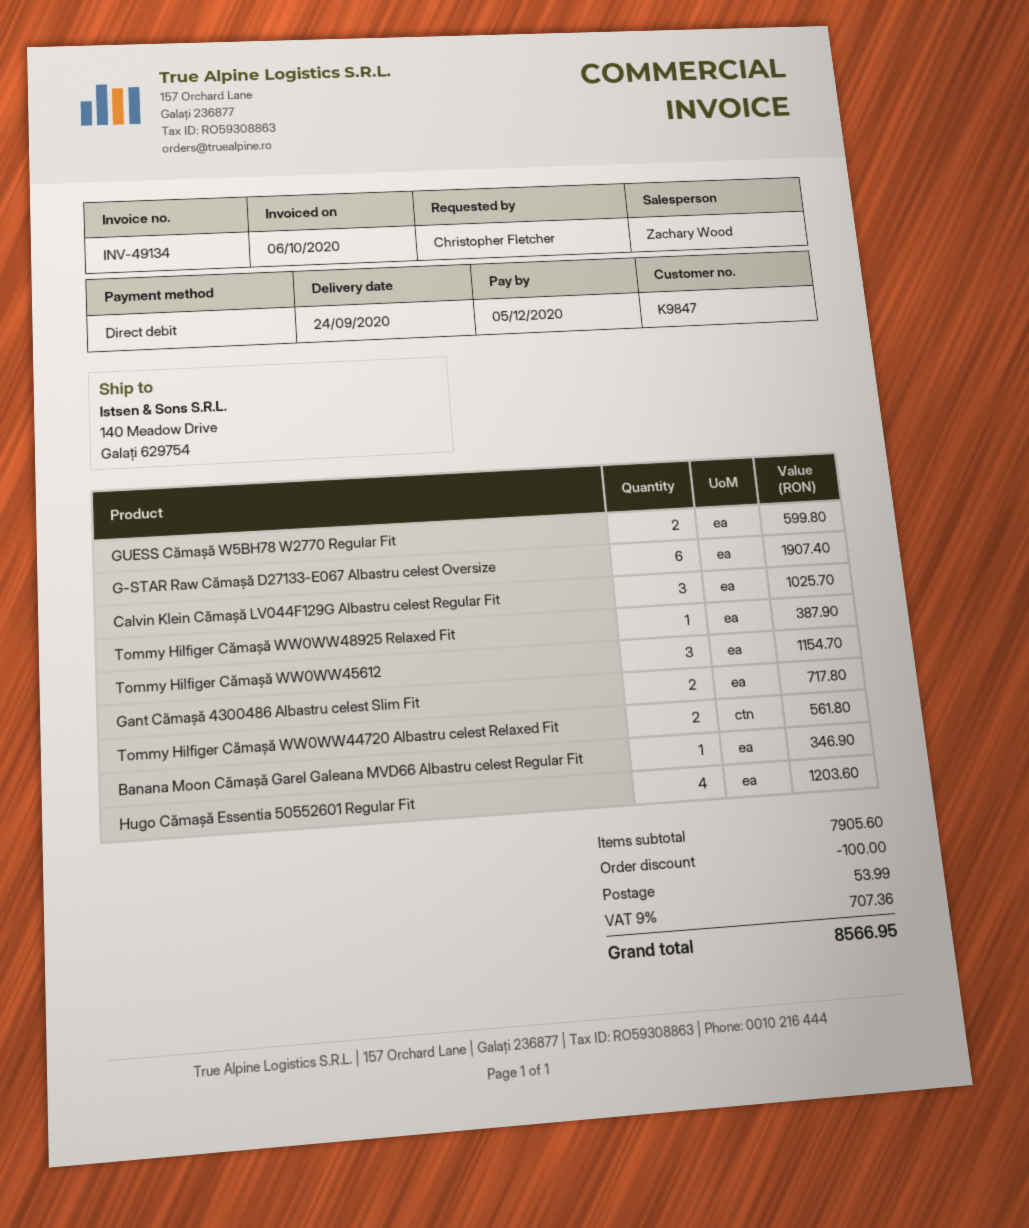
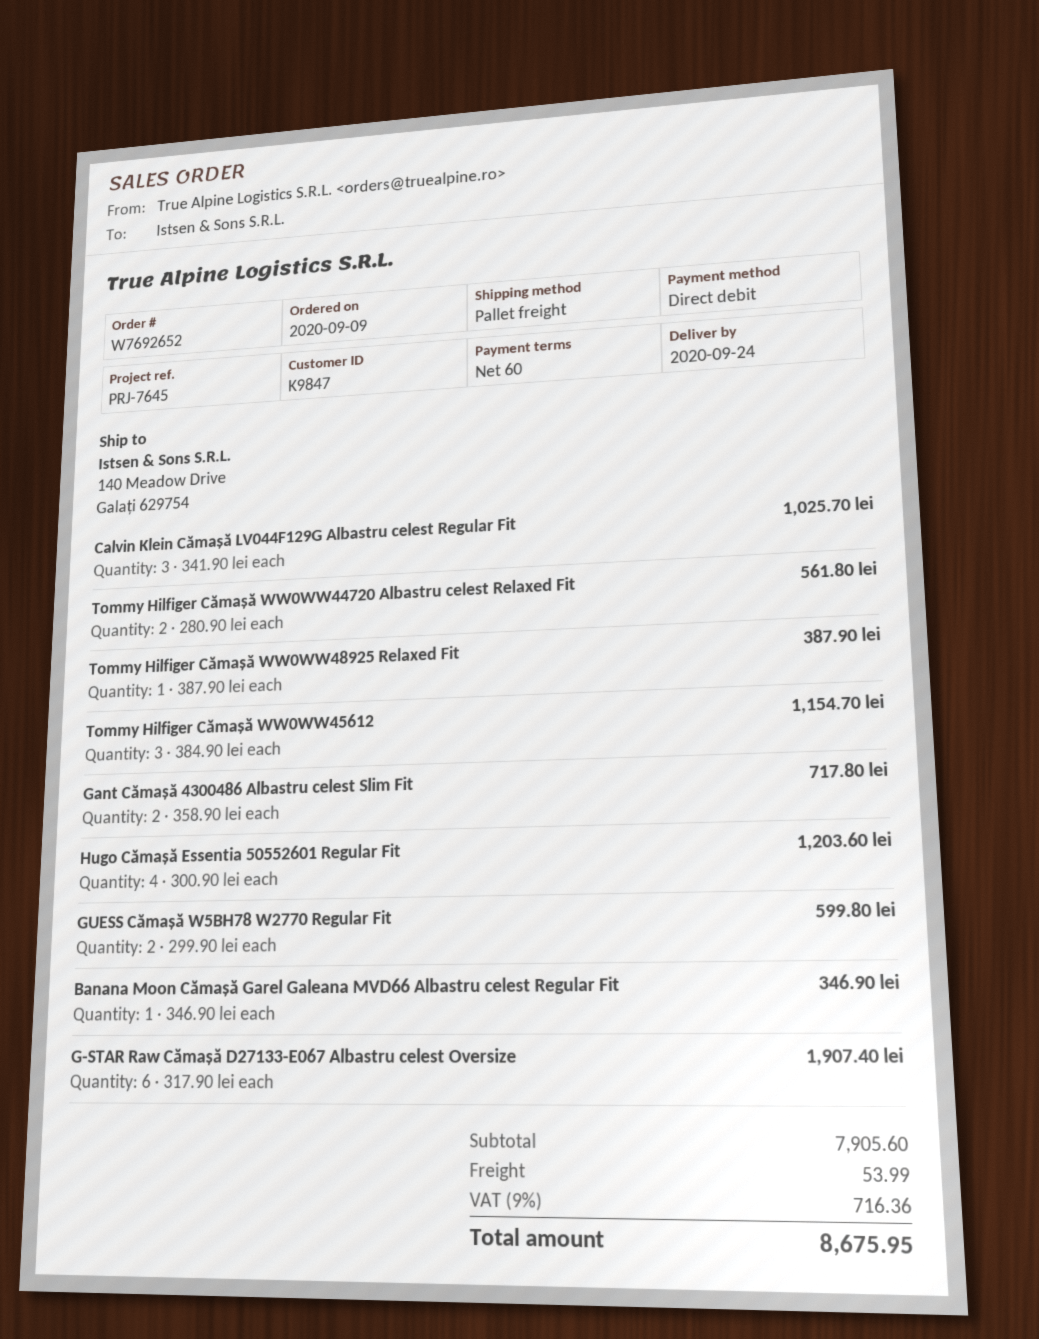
discount: 100.00 -> none
tax: 9% = 707.36 -> 9% = 716.36
total: 8566.95 -> 8675.95

